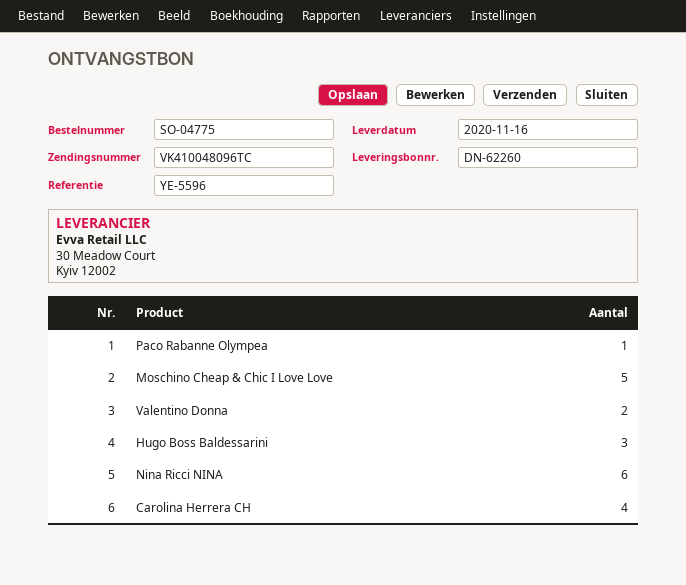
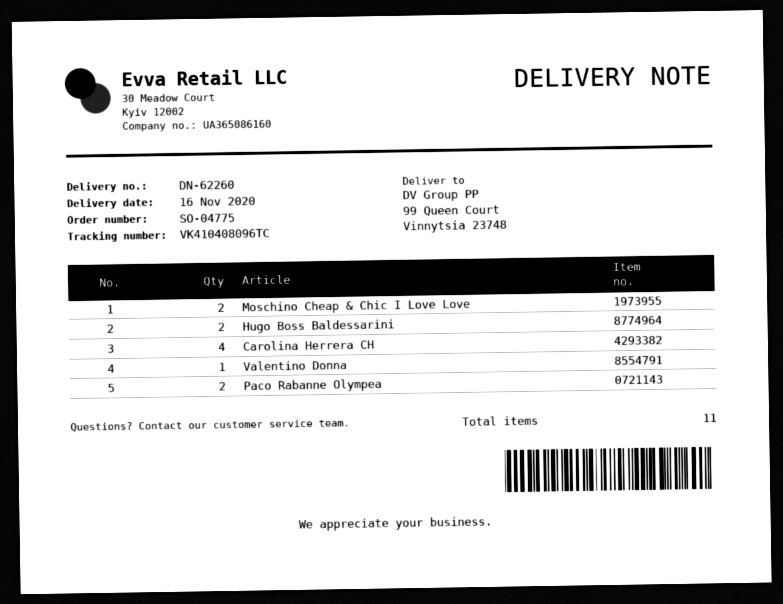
tracking number: VK410048096TC -> VK410408096TC
Paco Rabanne Olympea: 1 -> 2
Moschino Cheap & Chic I Love Love: 5 -> 2
Valentino Donna: 2 -> 1
Hugo Boss Baldessarini: 3 -> 2
Nina Ricci NINA: 6 -> none

